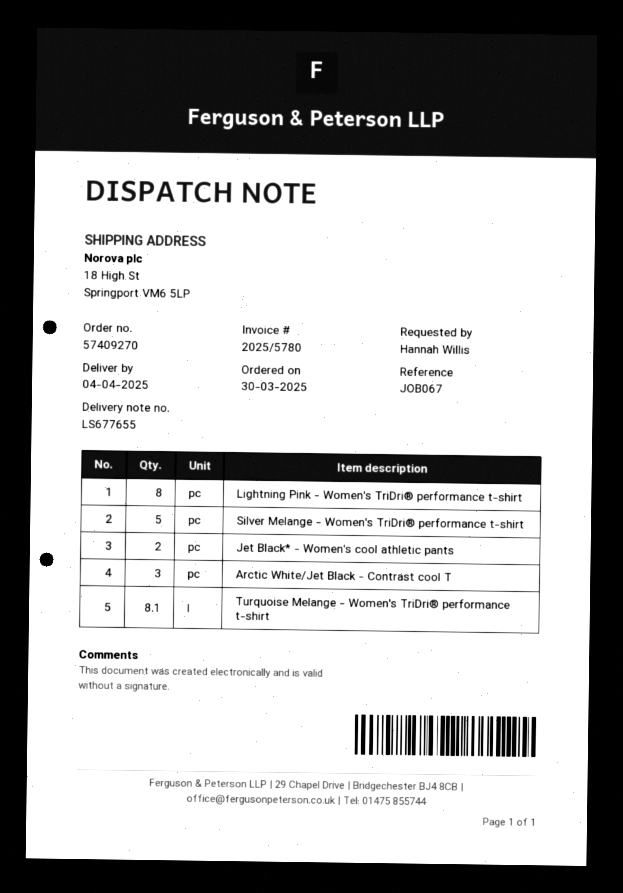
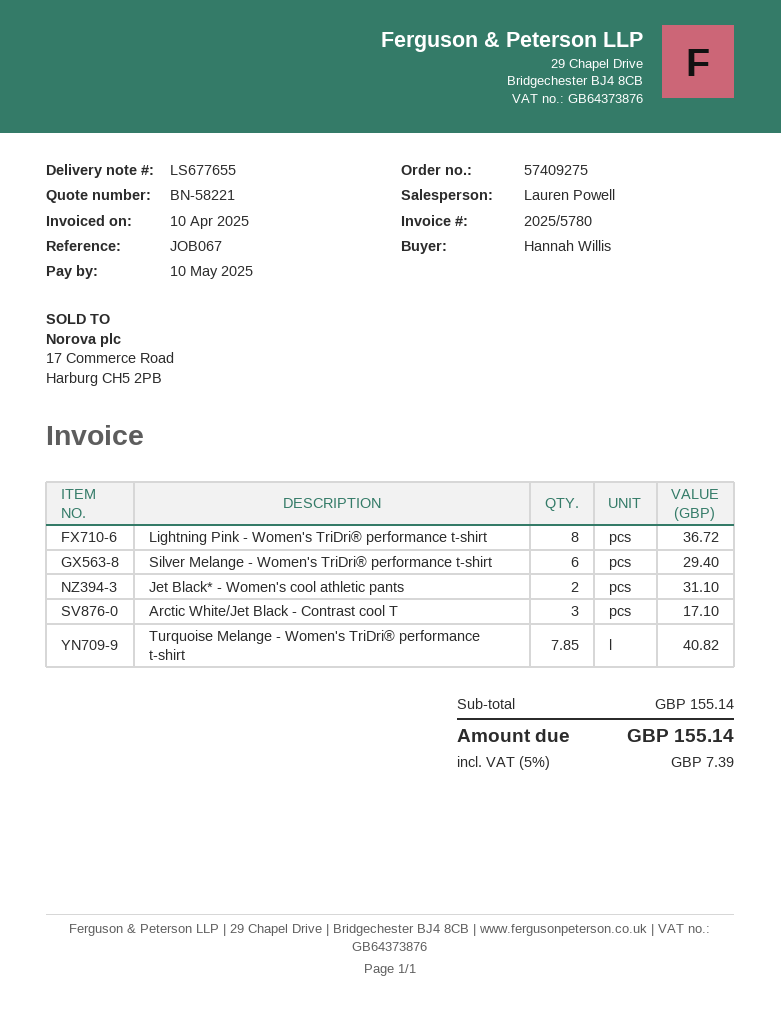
order number: 57409270 -> 57409275
Silver Melange - Women's TriDri® performance t-shirt: 5 -> 6
Turquoise Melange - Women's TriDri® performance t-shirt: 8.1 -> 7.85

